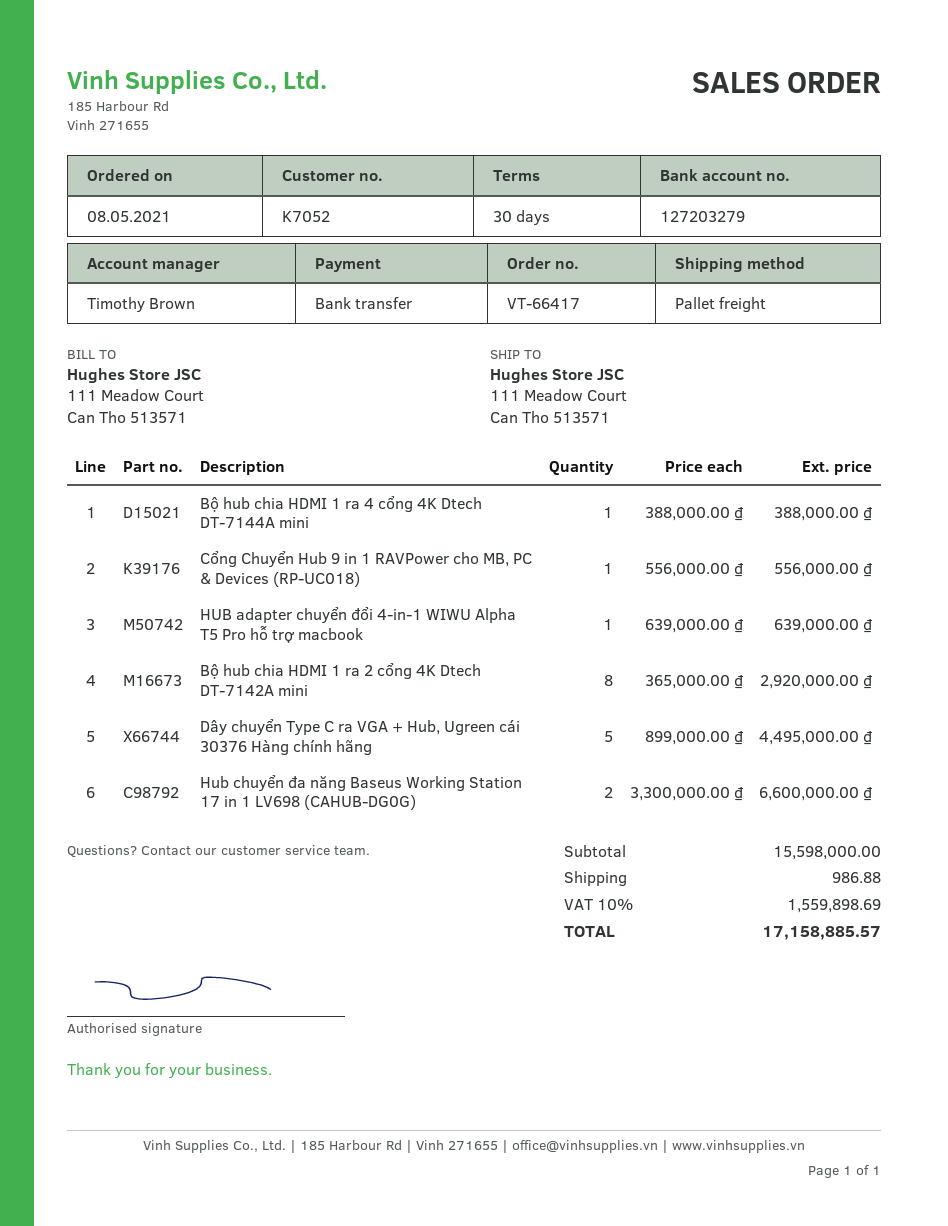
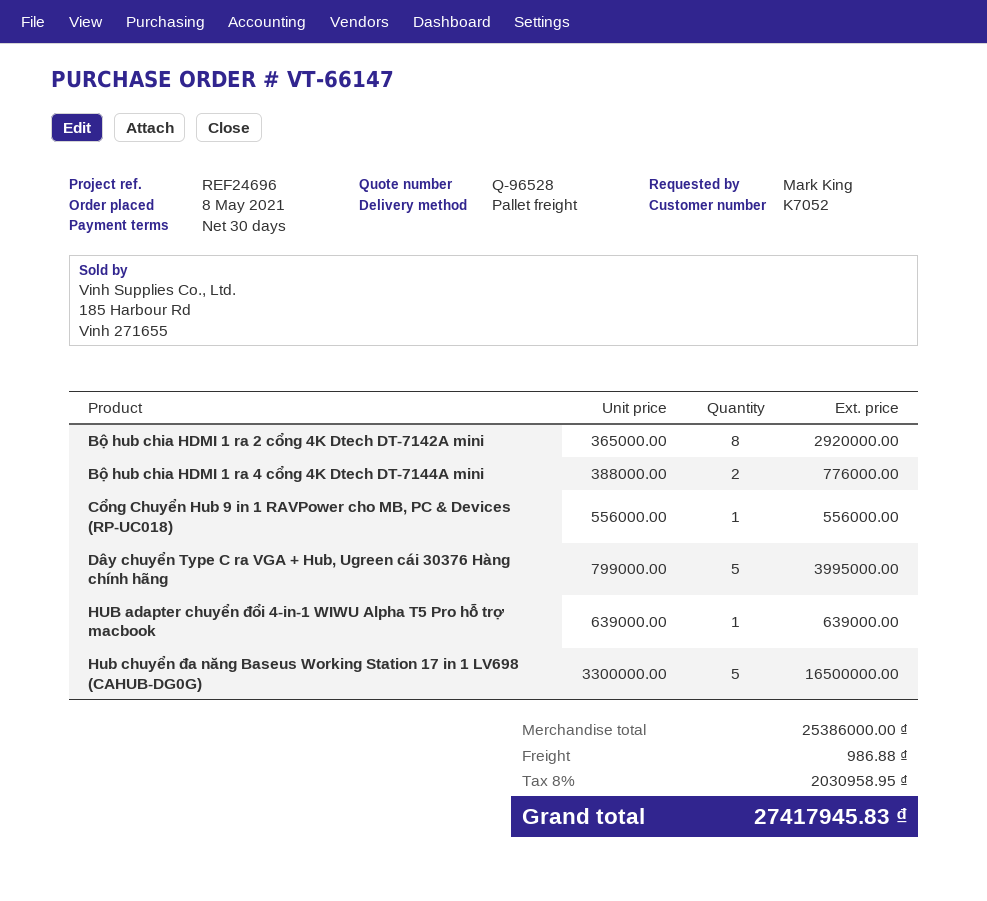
order number: VT-66417 -> VT-66147
Bộ hub chia HDMI 1 ra 4 cổng 4K Dtech DT-7144A mini: 1 x 388000.00 = 388000.00 -> 2 x 388000.00 = 776000.00
Dây chuyển Type C ra VGA + Hub, Ugreen cái 30376 Hàng chính hãng: 5 x 899000.00 = 4495000.00 -> 5 x 799000.00 = 3995000.00
Hub chuyển đa năng Baseus Working Station 17 in 1 LV698 (CAHUB-DG0G): 2 x 3300000.00 = 6600000.00 -> 5 x 3300000.00 = 16500000.00
subtotal: 15598000.00 -> 25386000.00
tax: 10% = 1559898.69 -> 8% = 2030958.95
total: 17158885.57 -> 27417945.83

